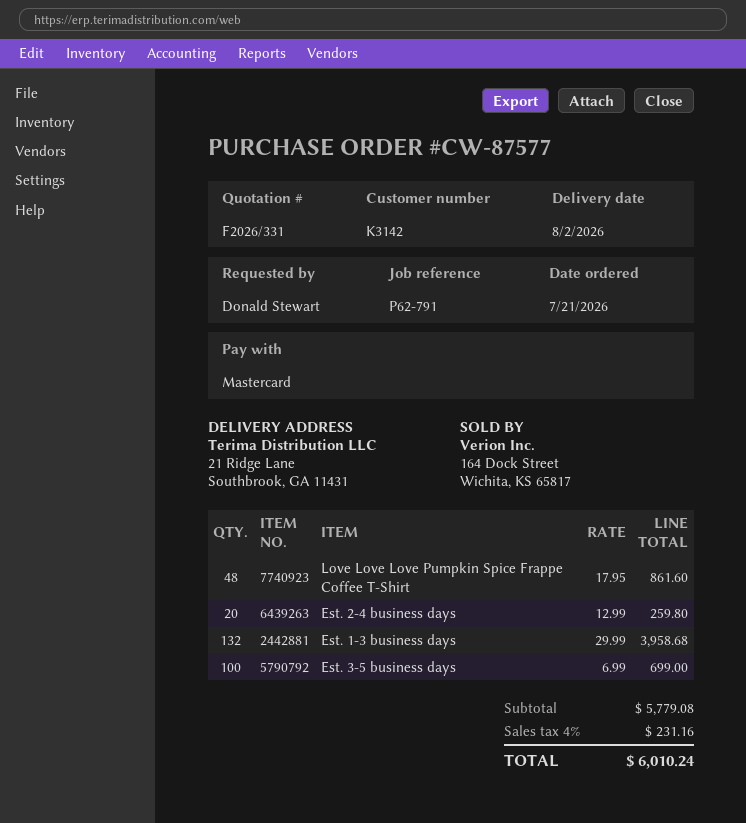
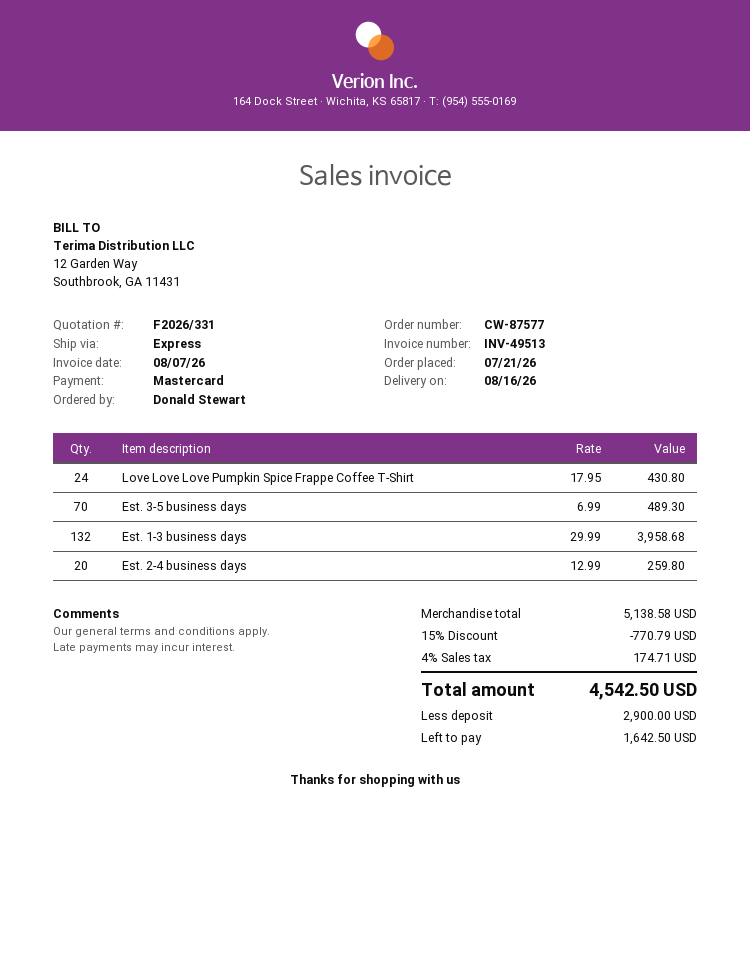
delivery date: 2026-08-02 -> 2026-08-16
Love Love Love Pumpkin Spice Frappe Coffee T-Shirt: 48 x 17.95 = 861.60 -> 24 x 17.95 = 430.80
Est. 3-5 business days: 100 x 6.99 = 699.00 -> 70 x 6.99 = 489.30
subtotal: 5779.08 -> 5138.58
discount: none -> 15% = 770.79
tax: 4% = 231.16 -> 4% = 174.71
total: 6010.24 -> 4542.50

